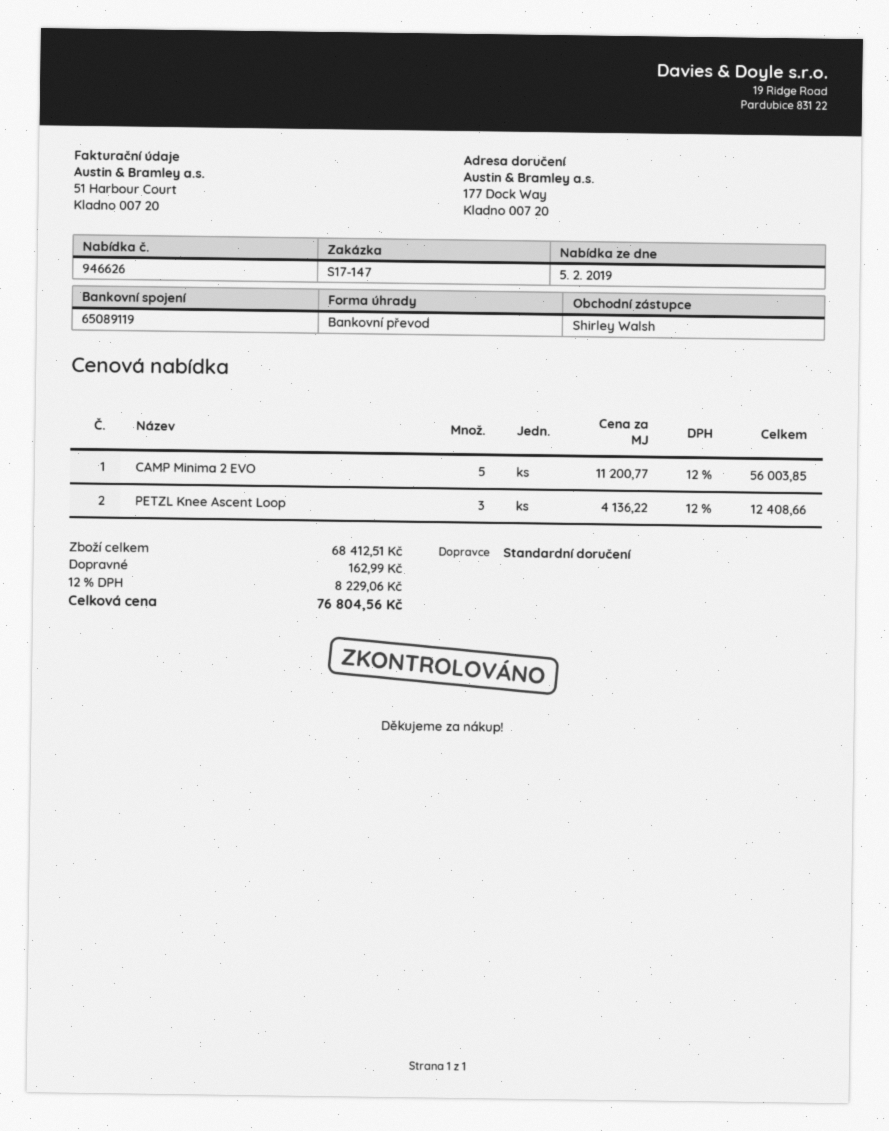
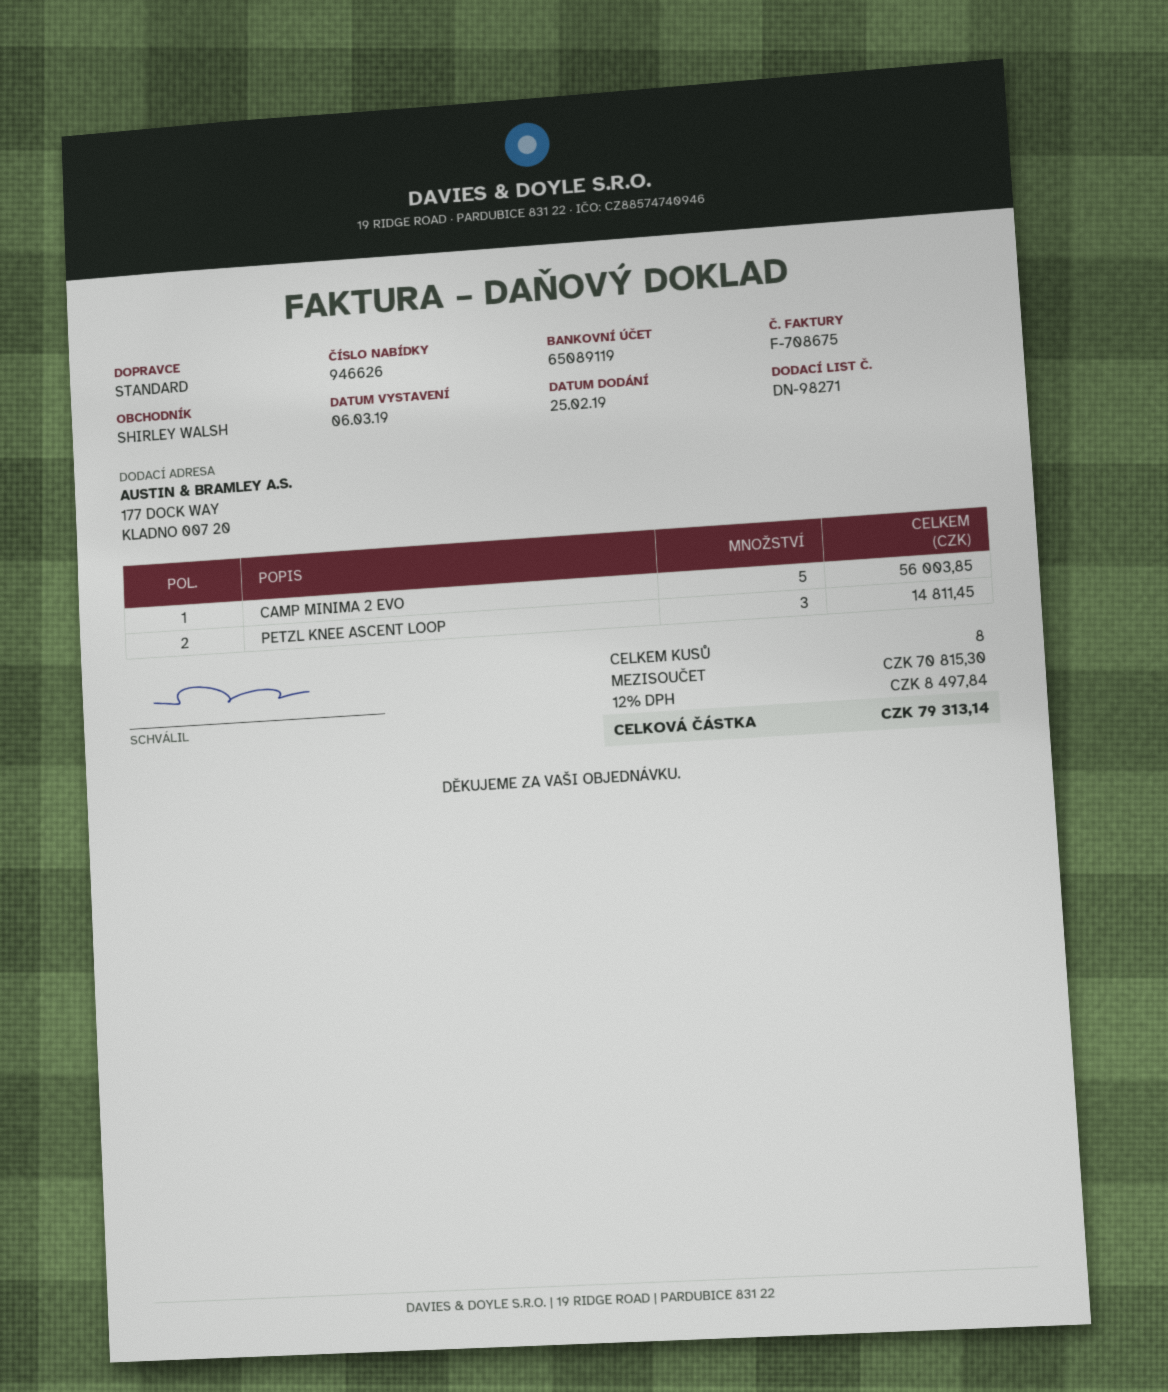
PETZL Knee Ascent Loop: 3 for 12408.66 -> 3 for 14811.45
subtotal: 68412.51 -> 70815.30
shipping: 162.99 -> none
tax: 12% = 8229.06 -> 12% = 8497.84
total: 76804.56 -> 79313.14

